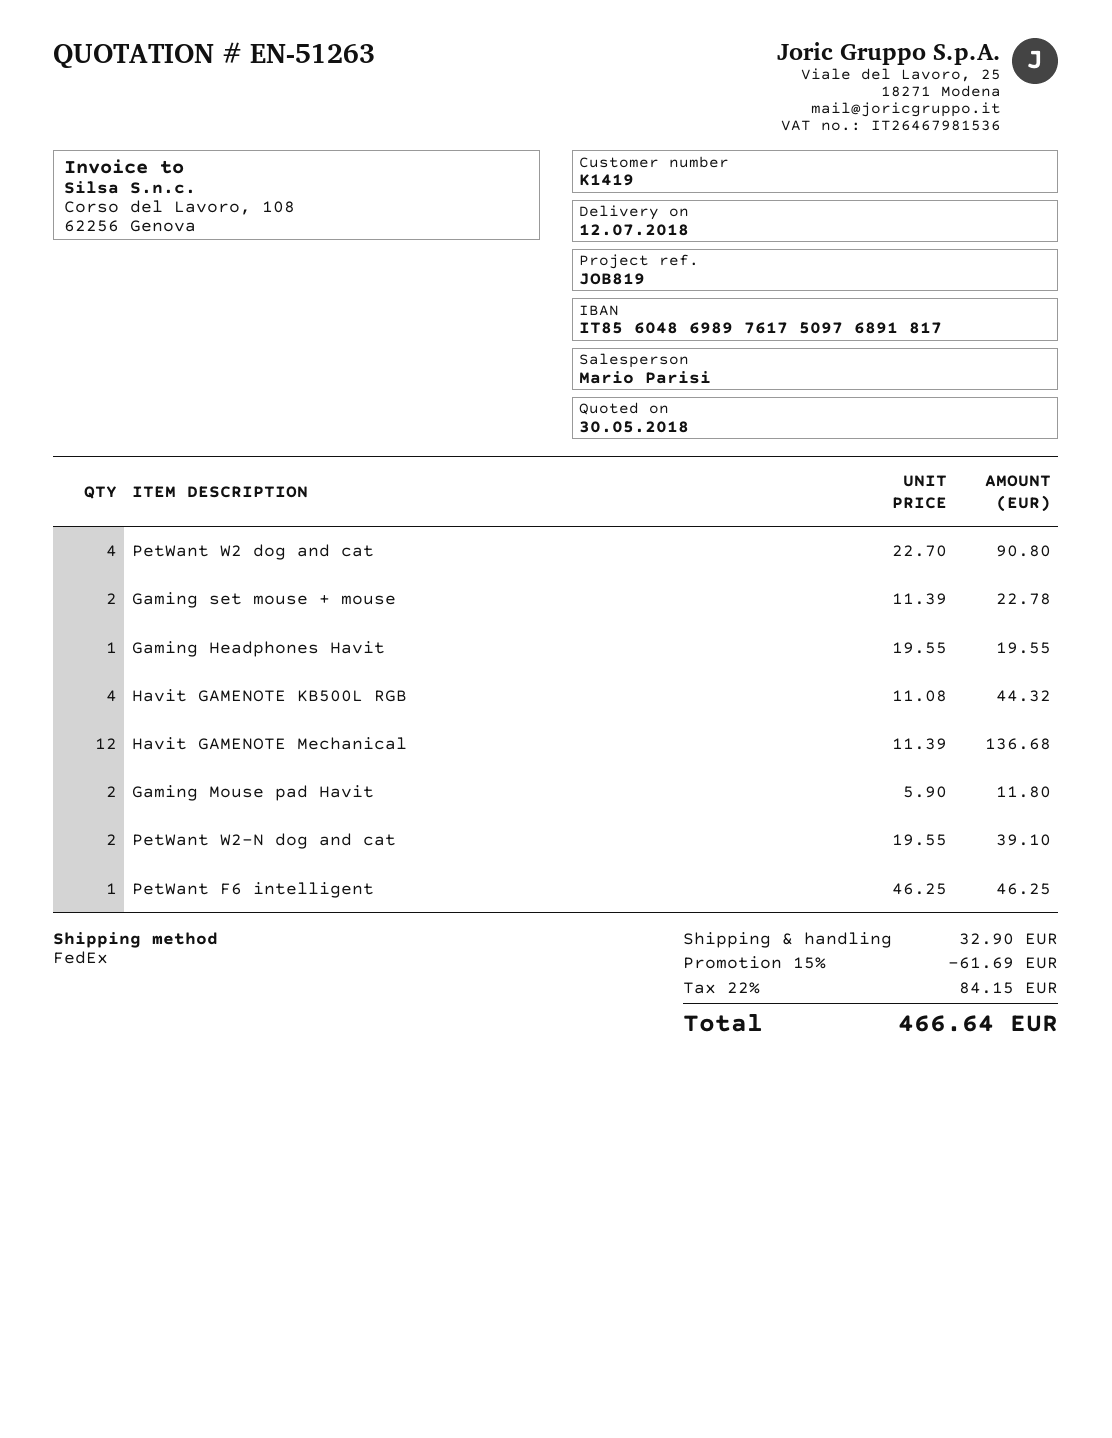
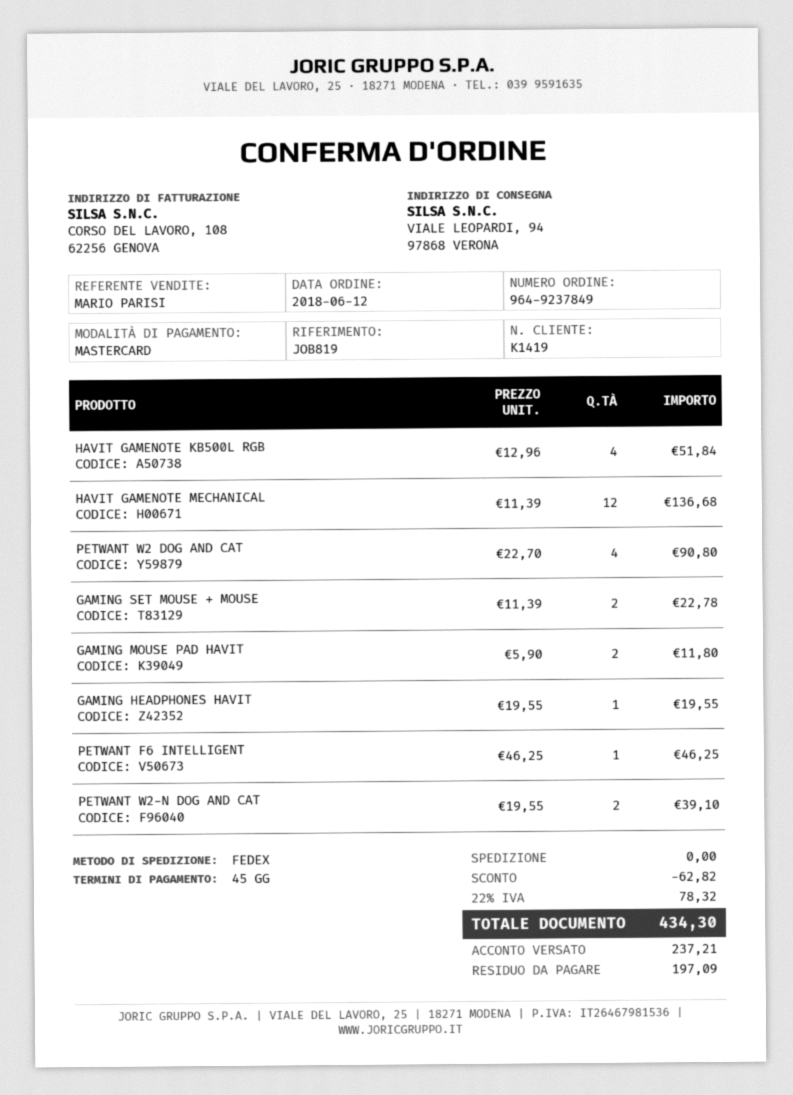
Havit GAMENOTE KB500L RGB: 4 x 11.08 = 44.32 -> 4 x 12.96 = 51.84
discount: 61.69 -> 62.82
shipping: 32.90 -> 0.00
tax: 22% = 84.15 -> 22% = 78.32
total: 466.64 -> 434.30

